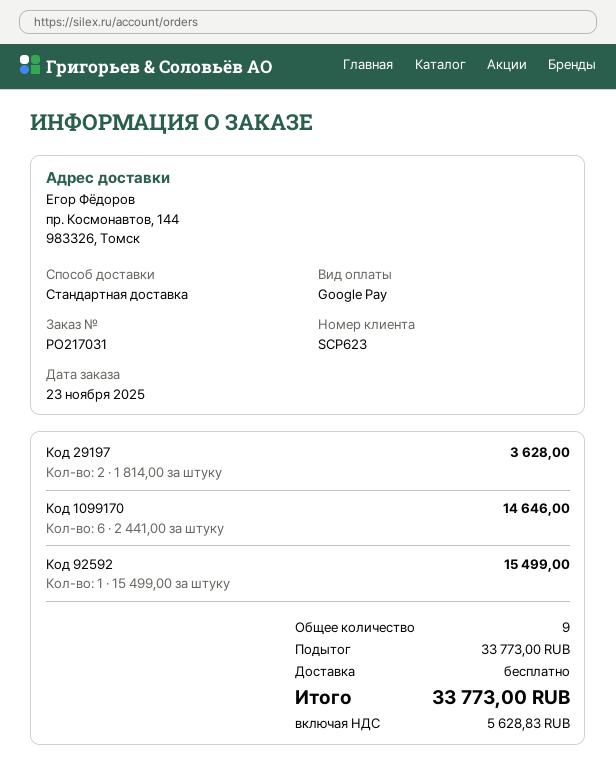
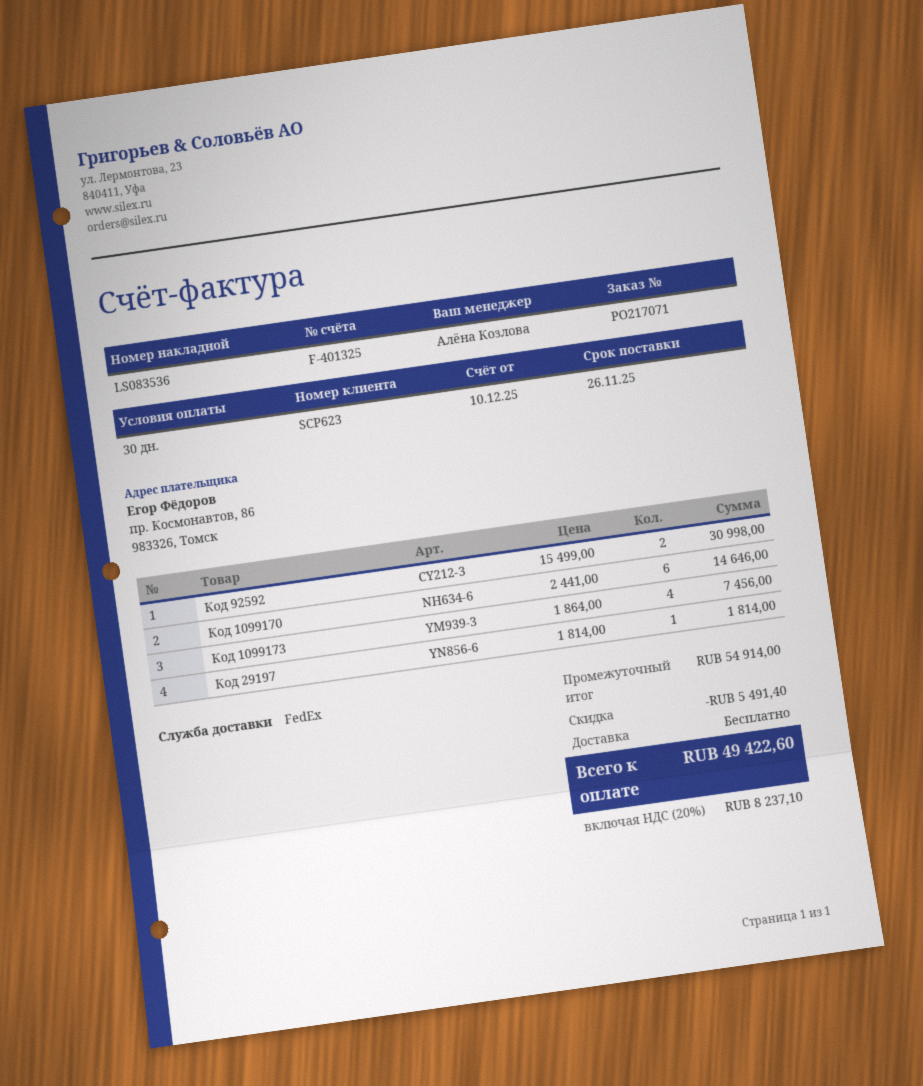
order number: PO217031 -> PO217071
shipping method: standard -> FedEx
Код 29197: 2 x 1814.00 = 3628.00 -> 1 x 1814.00 = 1814.00
Код 92592: 1 x 15499.00 = 15499.00 -> 2 x 15499.00 = 30998.00
Код 1099173: none -> 4 x 1864.00 = 7456.00
subtotal: 33773.00 -> 54914.00
discount: none -> 5491.40
tax: 5628.83 -> 8237.10
total: 33773.00 -> 49422.60

